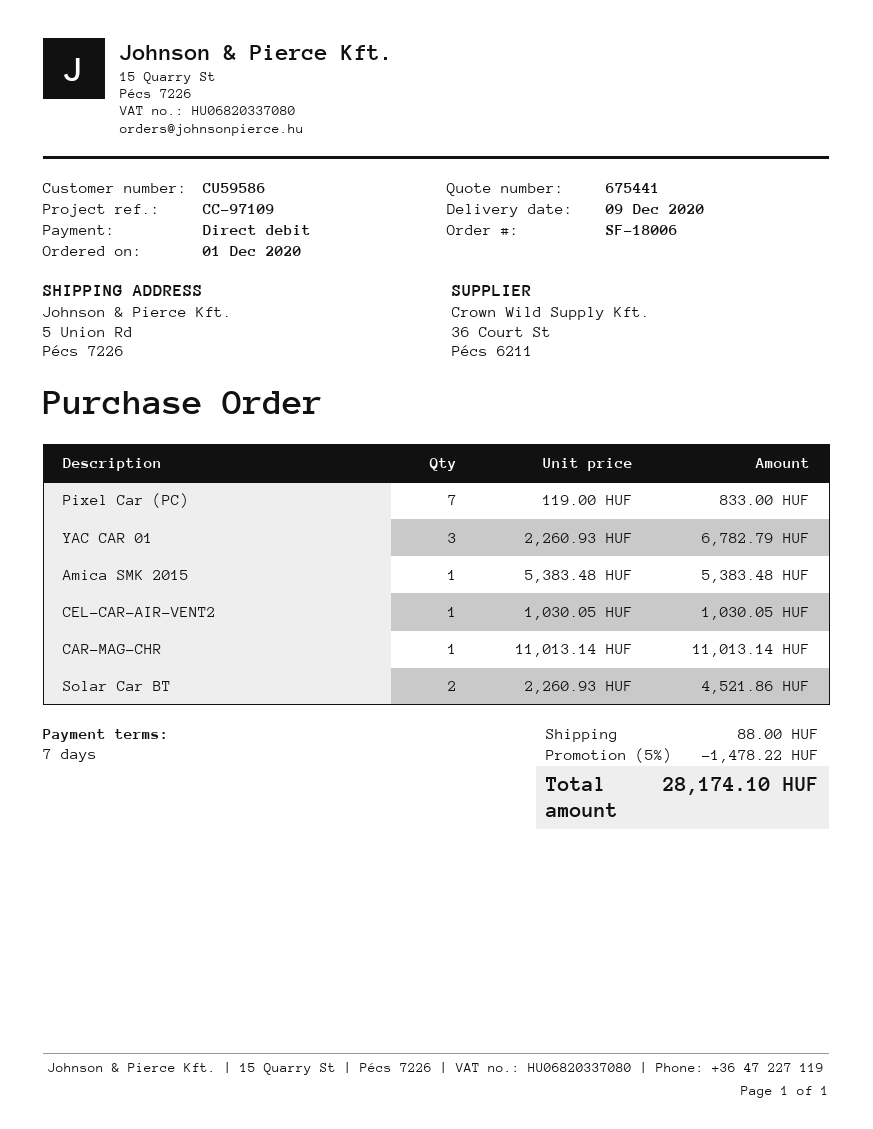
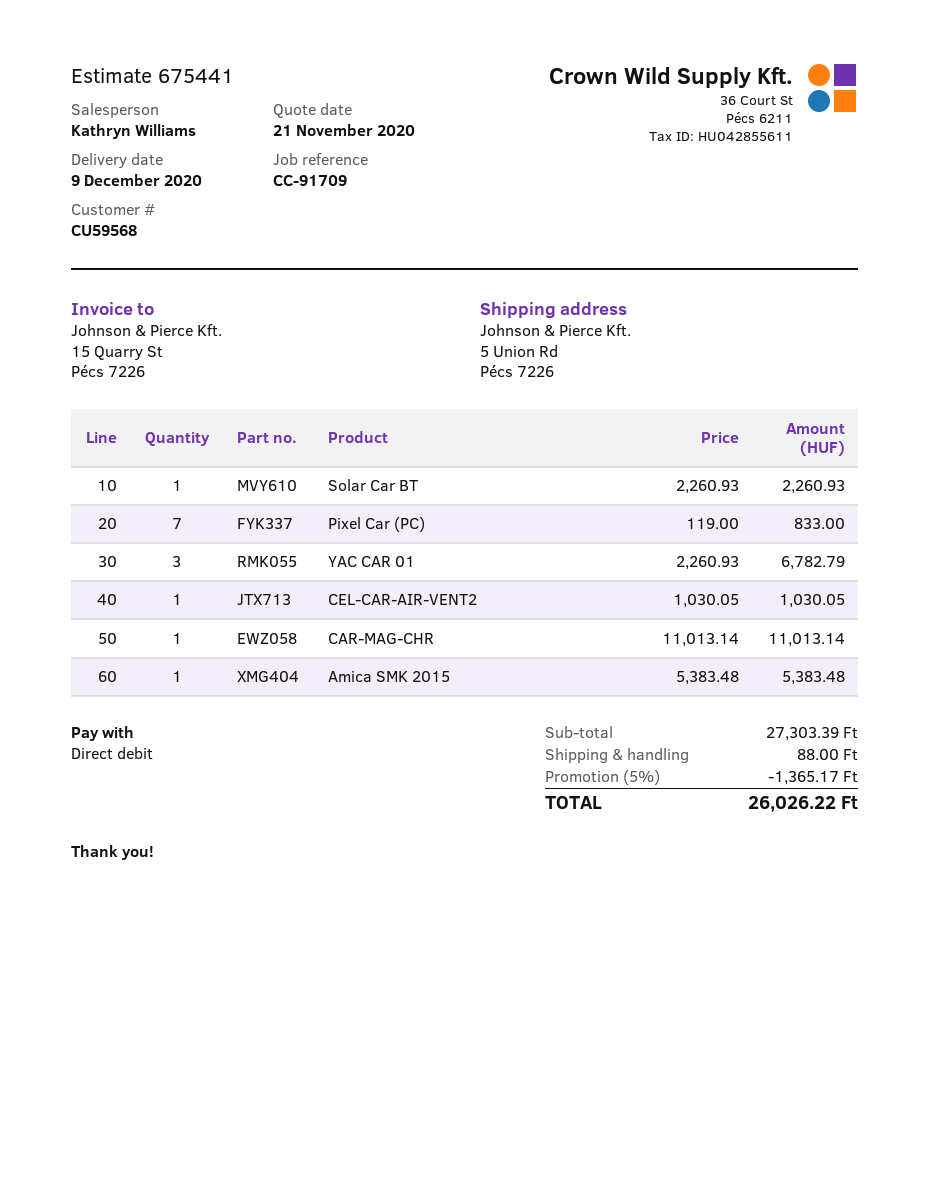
customer number: CU59586 -> CU59568
reference: CC-97109 -> CC-91709
Solar Car BT: 2 x 2260.93 = 4521.86 -> 1 x 2260.93 = 2260.93
discount: 5% = 1478.22 -> 5% = 1365.17
total: 28174.10 -> 26026.22

